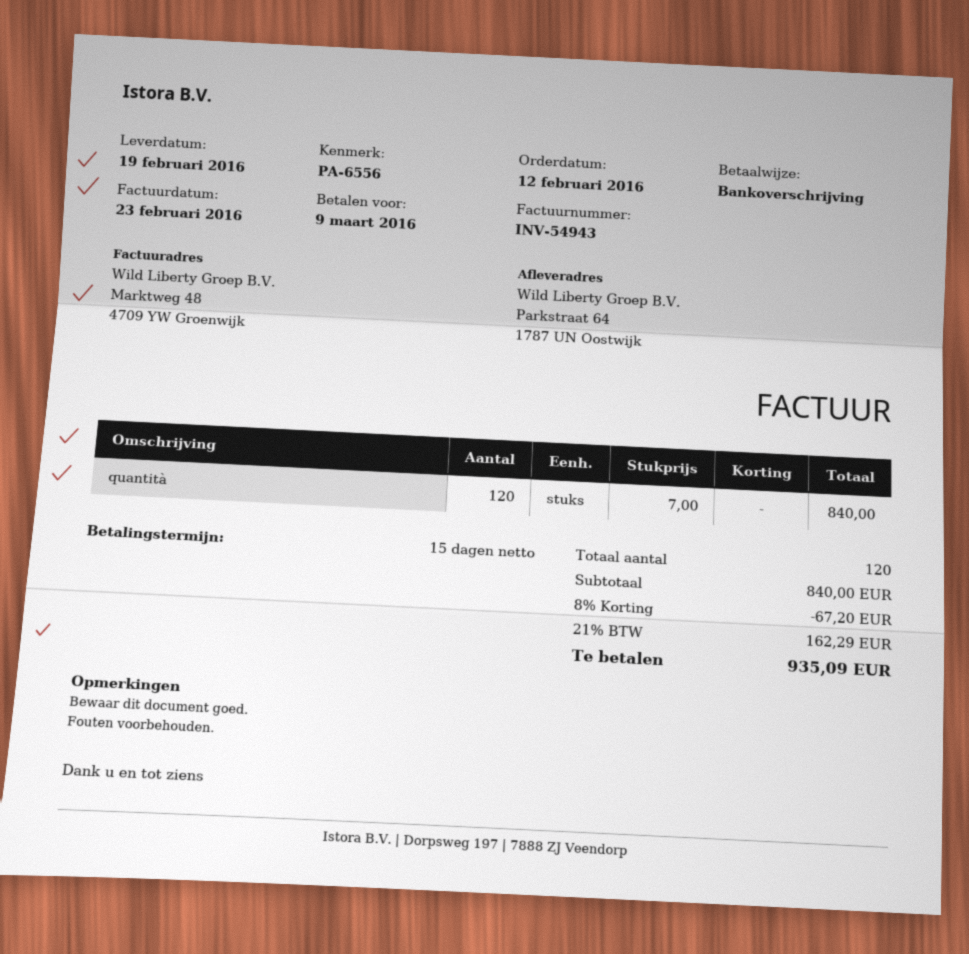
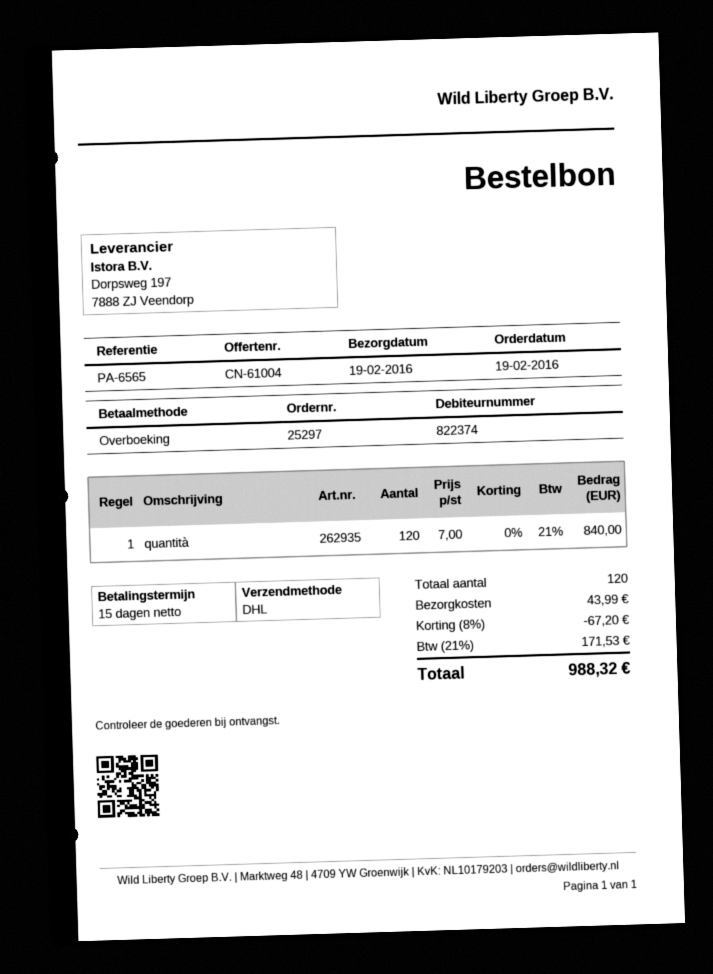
order date: 2016-02-12 -> 2016-02-19
reference: PA-6556 -> PA-6565
shipping: none -> 43.99
tax: 21% = 162.29 -> 21% = 171.53
total: 935.09 -> 988.32

